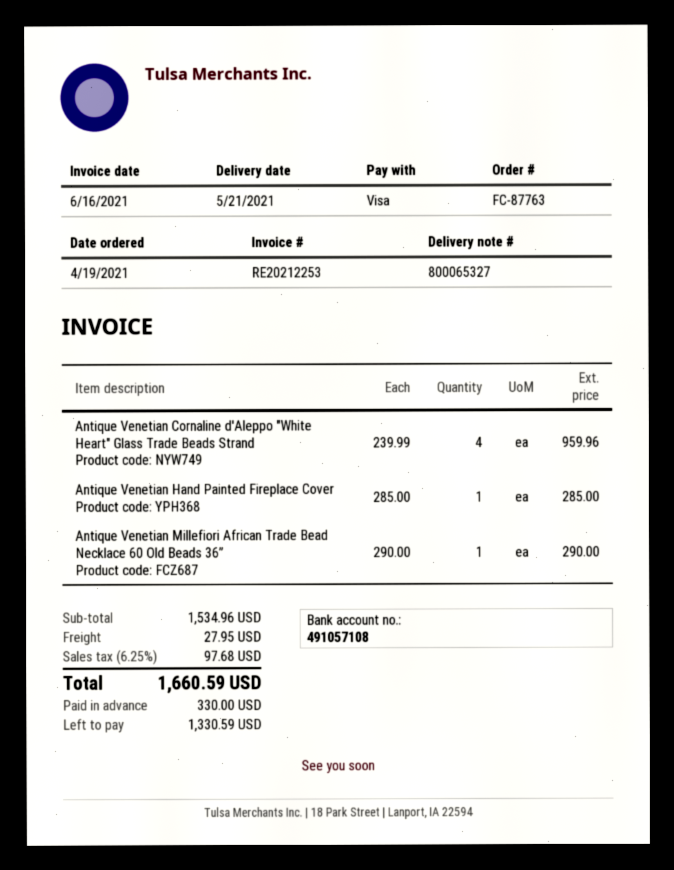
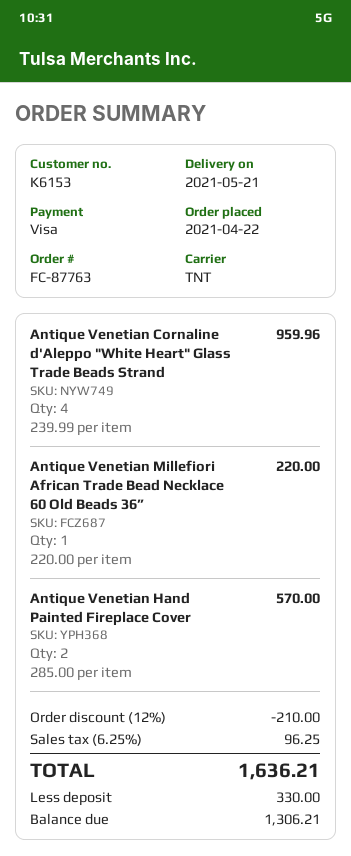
order date: 2021-04-19 -> 2021-04-22
Antique Venetian Hand Painted Fireplace Cover: 1 x 285.00 = 285.00 -> 2 x 285.00 = 570.00
Antique Venetian Millefiori African Trade Bead Necklace 60 Old Beads 36”: 1 x 290.00 = 290.00 -> 1 x 220.00 = 220.00
discount: none -> 12% = 210.00
shipping: 27.95 -> none
tax: 6.25% = 97.68 -> 6.25% = 96.25
total: 1660.59 -> 1636.21
balance: 1330.59 -> 1306.21

